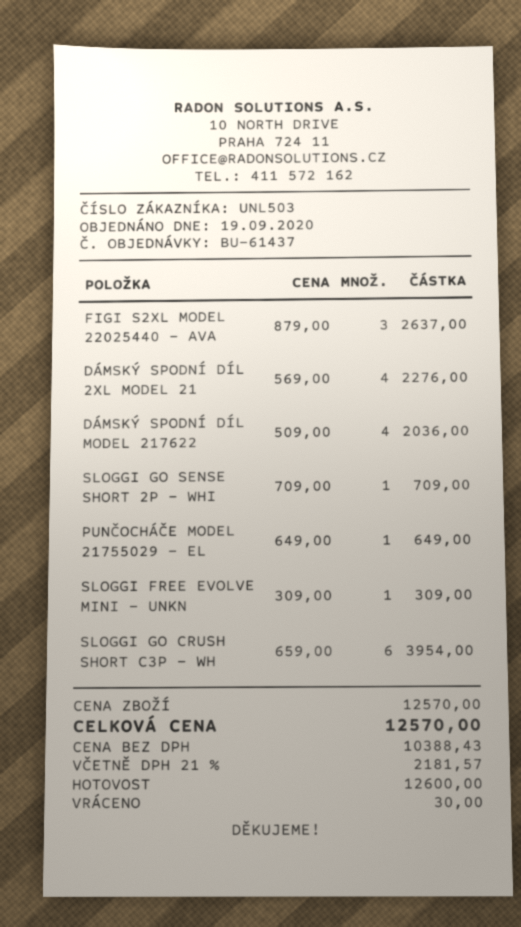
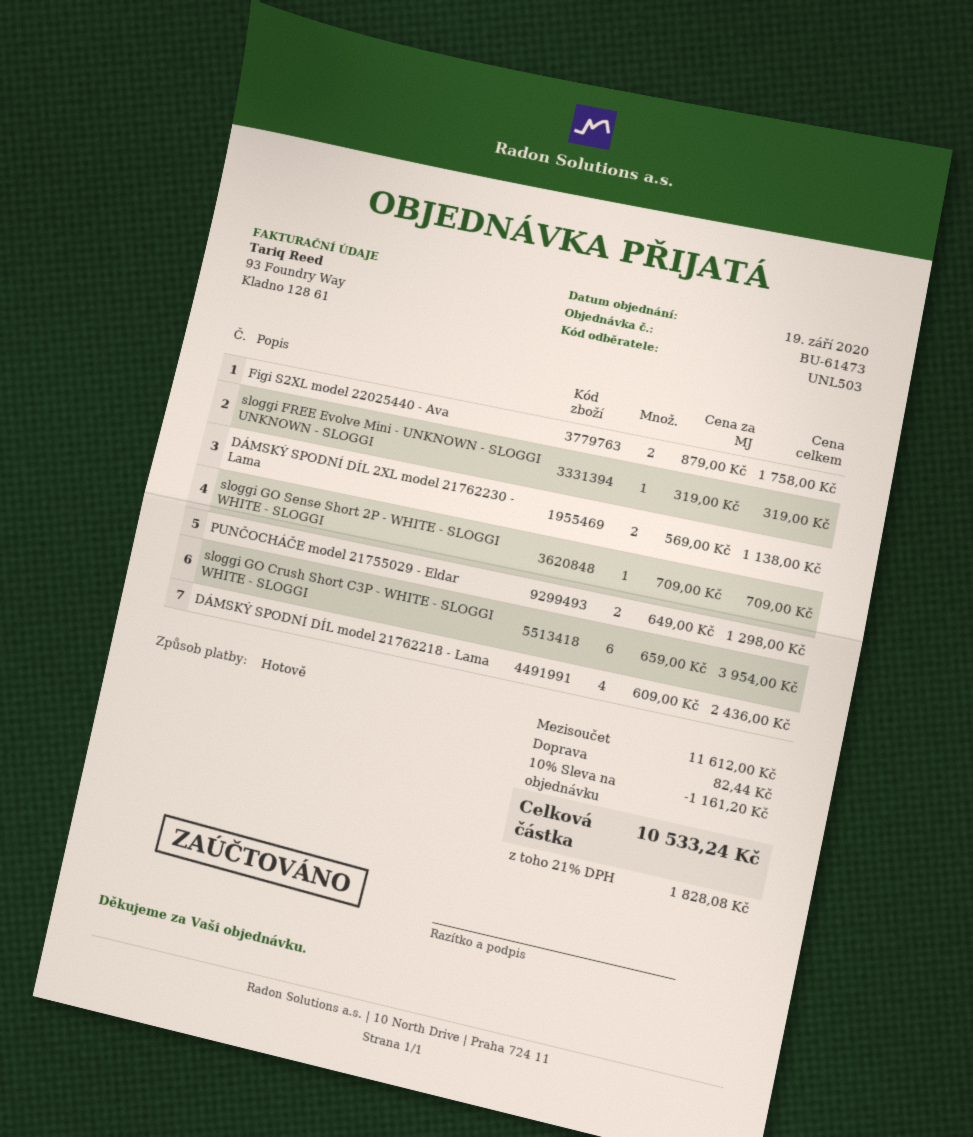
order number: BU-61437 -> BU-61473
FIGI S2XL MODEL 22025440 - AVA: 3 x 879.00 = 2637.00 -> 2 x 879.00 = 1758.00
DÁMSKÝ SPODNÍ DÍL 2XL MODEL 21: 4 x 569.00 = 2276.00 -> 2 x 569.00 = 1138.00
DÁMSKÝ SPODNÍ DÍL MODEL 217622: 4 x 509.00 = 2036.00 -> 4 x 609.00 = 2436.00
PUNČOCHÁČE MODEL 21755029 - EL: 1 x 649.00 = 649.00 -> 2 x 649.00 = 1298.00
SLOGGI FREE EVOLVE MINI - UNKN: 1 x 309.00 = 309.00 -> 1 x 319.00 = 319.00
subtotal: 12570.00 -> 11612.00
discount: none -> 10% = 1161.20
shipping: none -> 82.44
tax: 21% = 2181.57 -> 21% = 1828.08
total: 12570.00 -> 10533.24

